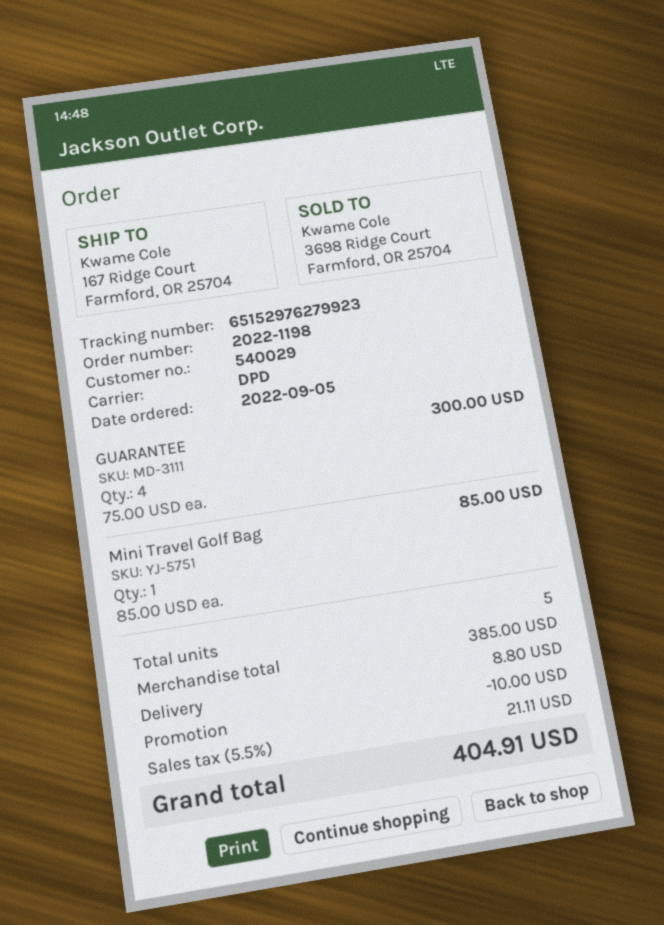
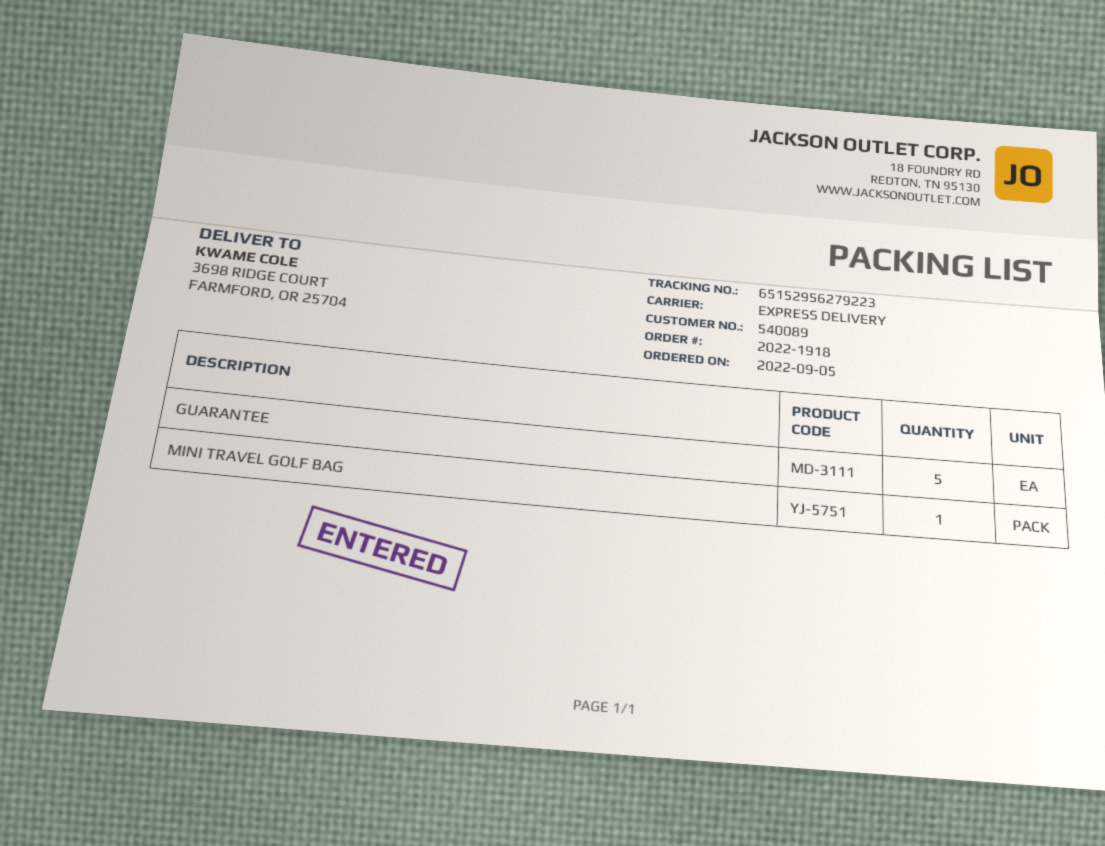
order number: 2022-1198 -> 2022-1918
customer number: 540029 -> 540089
shipping method: DPD -> express
tracking number: 65152976279923 -> 65152956279223
ship to: 167 Ridge Court, Farmford, OR 25704 -> 3698 RIDGE COURT, FARMFORD, OR 25704
GUARANTEE: 4 -> 5

